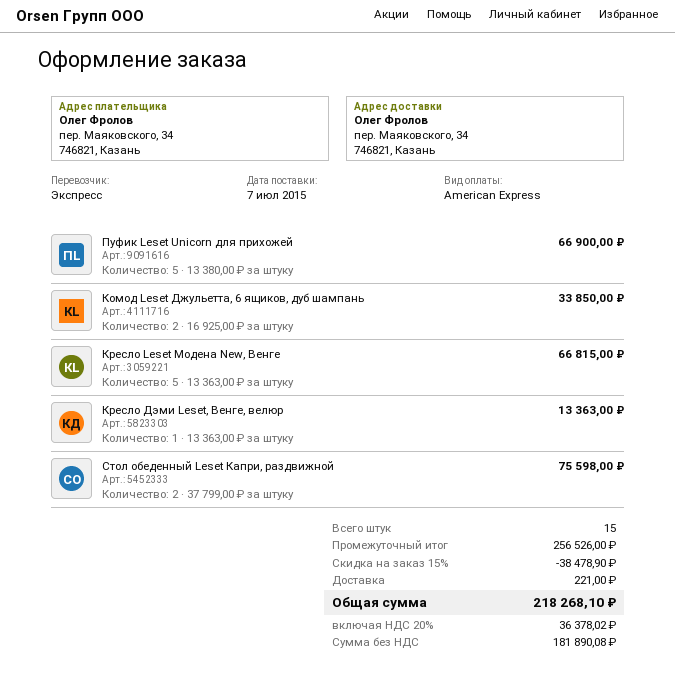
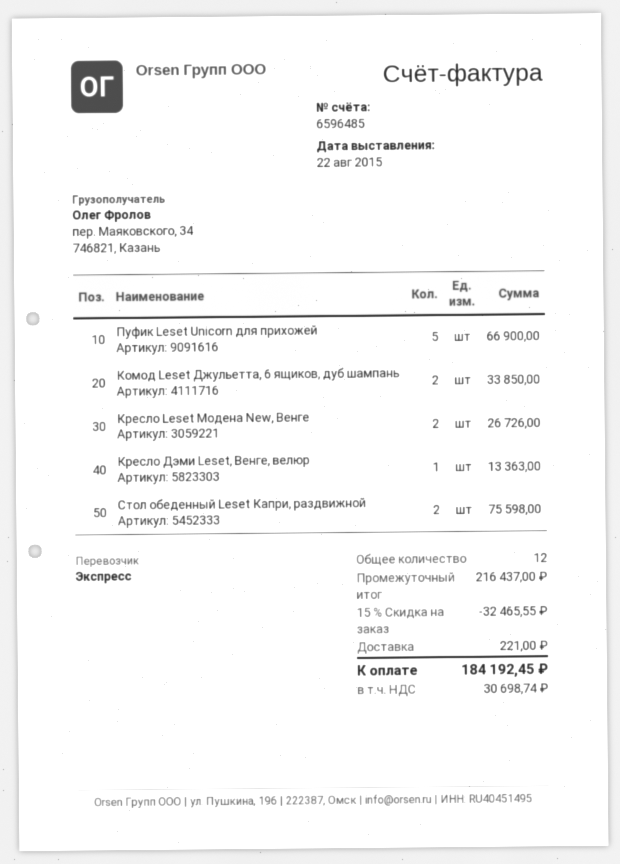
Кресло Leset Модена New, Венге: 5 for 66815.00 -> 2 for 26726.00
total quantity: 15 -> 12
subtotal: 256526.00 -> 216437.00
discount: 15% = 38478.90 -> 15% = 32465.55
tax: 36378.02 -> 30698.74
total: 218268.10 -> 184192.45

